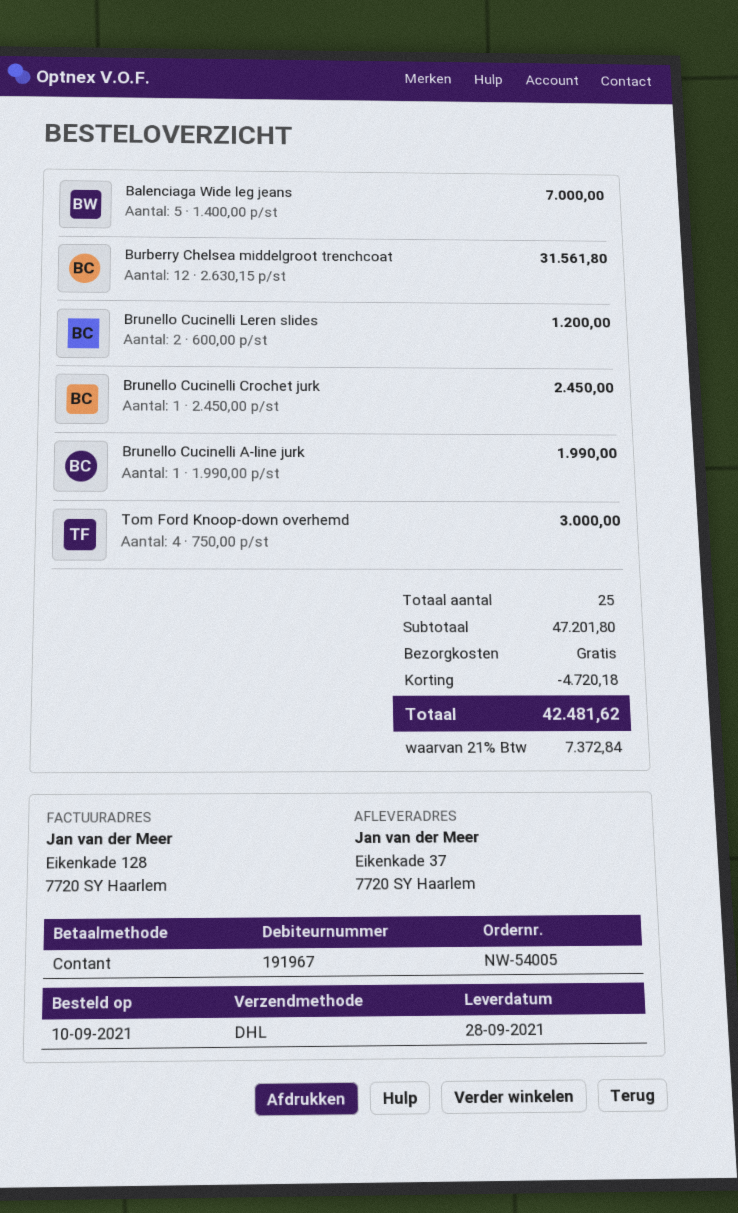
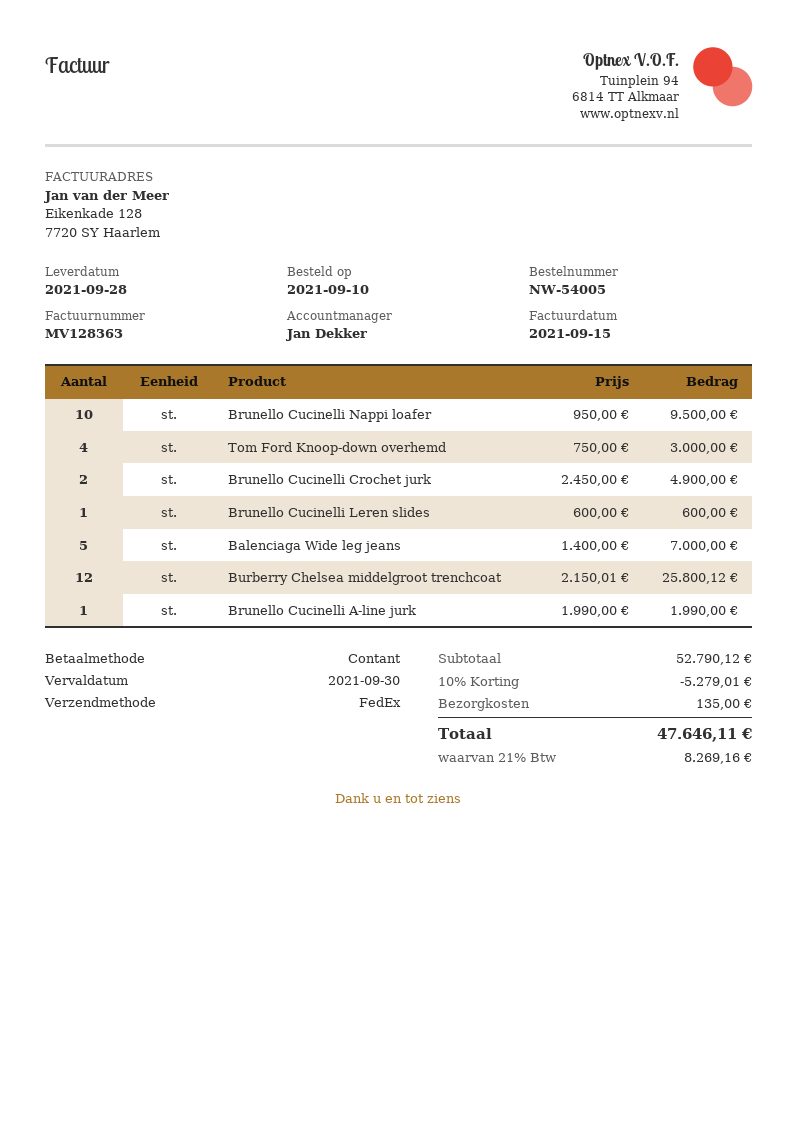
shipping method: DHL -> FedEx
Burberry Chelsea middelgroot trenchcoat: 12 x 2630.15 = 31561.80 -> 12 x 2150.01 = 25800.12
Brunello Cucinelli Leren slides: 2 x 600.00 = 1200.00 -> 1 x 600.00 = 600.00
Brunello Cucinelli Crochet jurk: 1 x 2450.00 = 2450.00 -> 2 x 2450.00 = 4900.00
Brunello Cucinelli Nappi loafer: none -> 10 x 950.00 = 9500.00
subtotal: 47201.80 -> 52790.12
discount: 4720.18 -> 5279.01
shipping: 0.00 -> 135.00
tax: 21% = 7372.84 -> 21% = 8269.16
total: 42481.62 -> 47646.11

